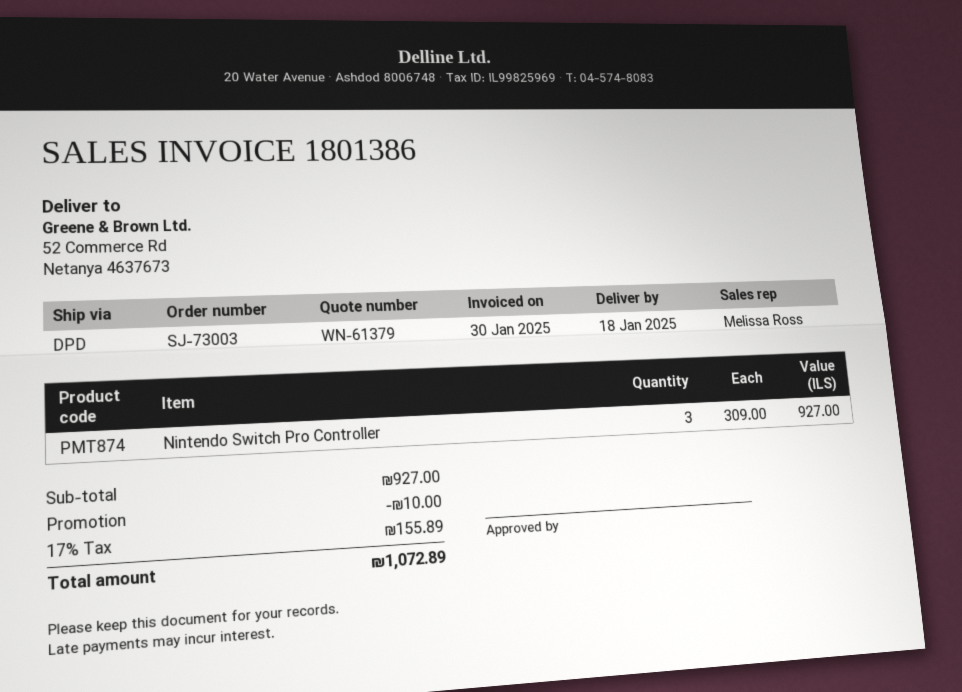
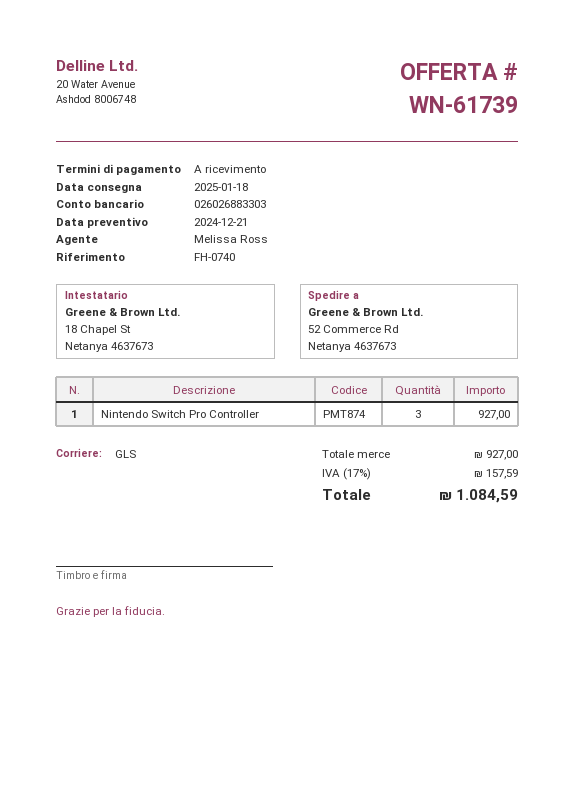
quote number: WN-61379 -> WN-61739
shipping method: DPD -> GLS
discount: 10.00 -> none
tax: 17% = 155.89 -> 17% = 157.59
total: 1072.89 -> 1084.59

